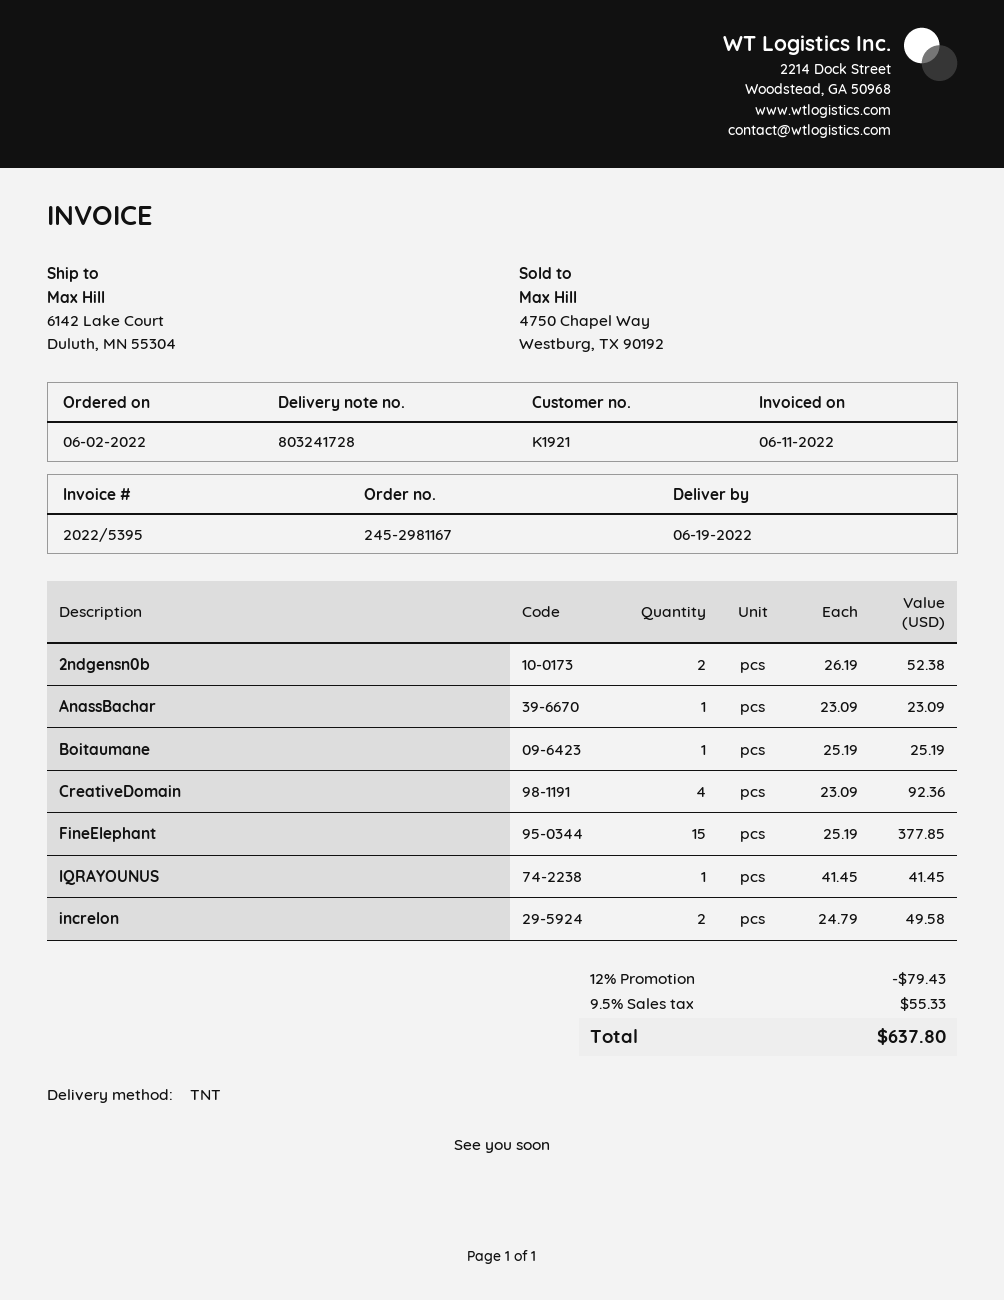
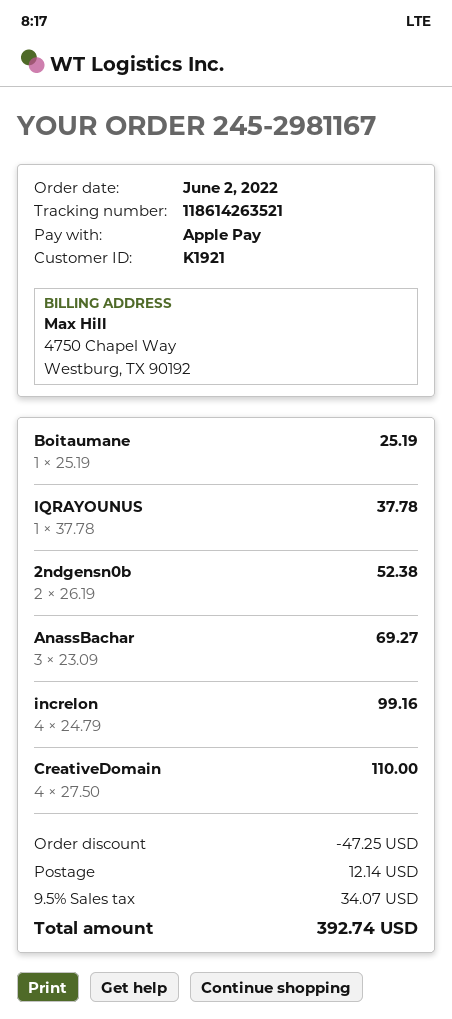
AnassBachar: 1 x 23.09 = 23.09 -> 3 x 23.09 = 69.27
CreativeDomain: 4 x 23.09 = 92.36 -> 4 x 27.50 = 110.00
FineElephant: 15 x 25.19 = 377.85 -> none
IQRAYOUNUS: 1 x 41.45 = 41.45 -> 1 x 37.78 = 37.78
increlon: 2 x 24.79 = 49.58 -> 4 x 24.79 = 99.16
discount: 79.43 -> 47.25
shipping: none -> 12.14
tax: 9.5% = 55.33 -> 9.5% = 34.07
total: 637.80 -> 392.74

